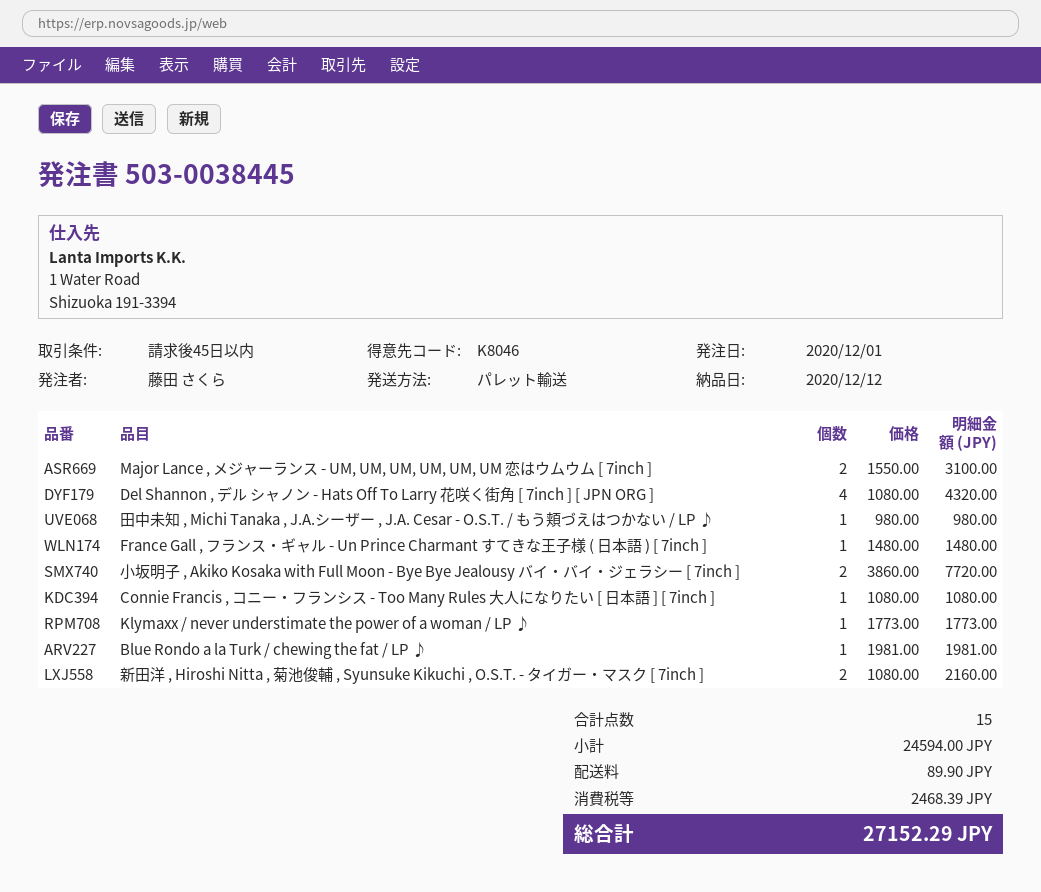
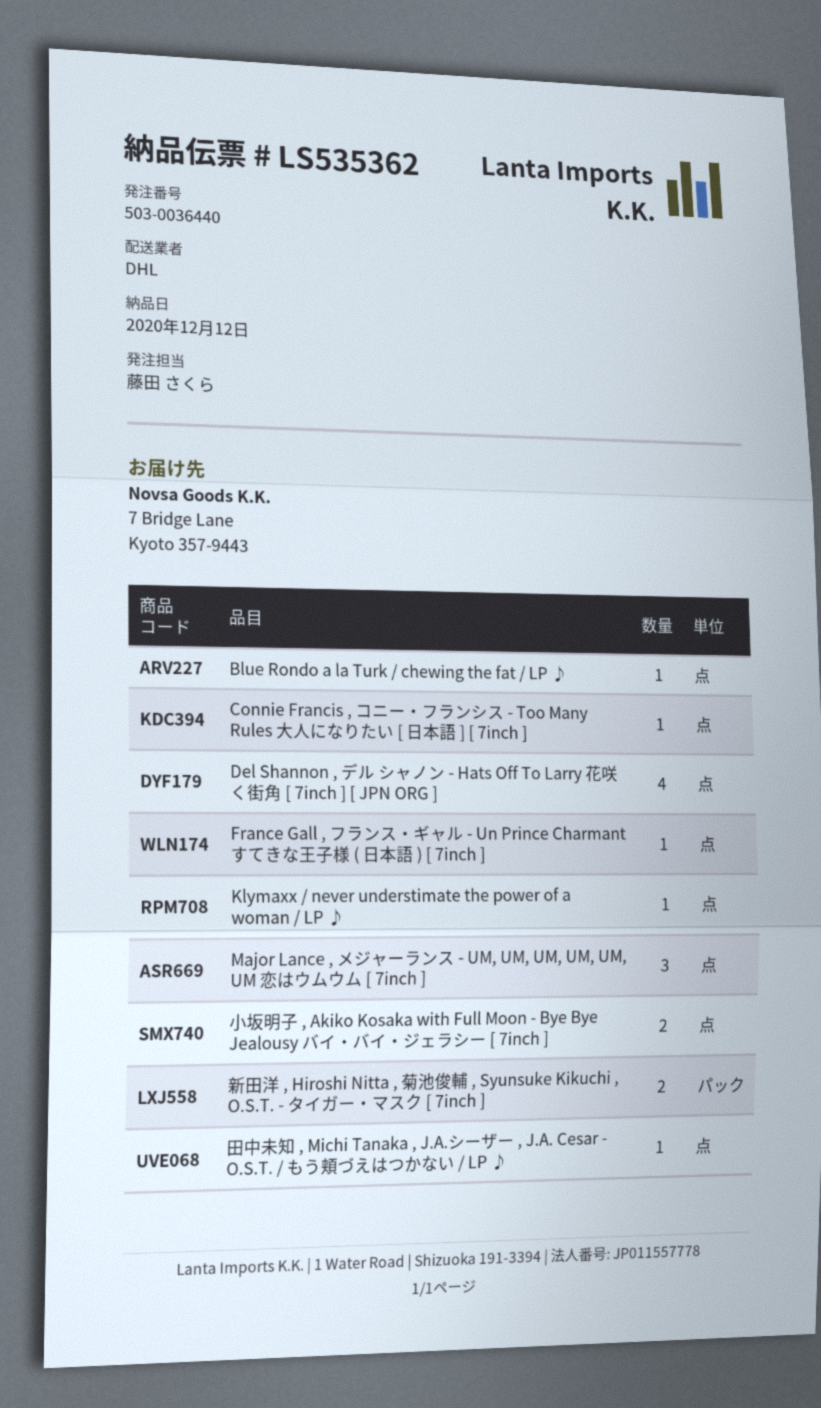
order number: 503-0038445 -> 503-0036440
shipping method: pallet freight -> DHL
Major Lance , メジャーランス - UM, UM, UM, UM, UM, UM 恋はウムウム [ 7inch ]: 2 -> 3

